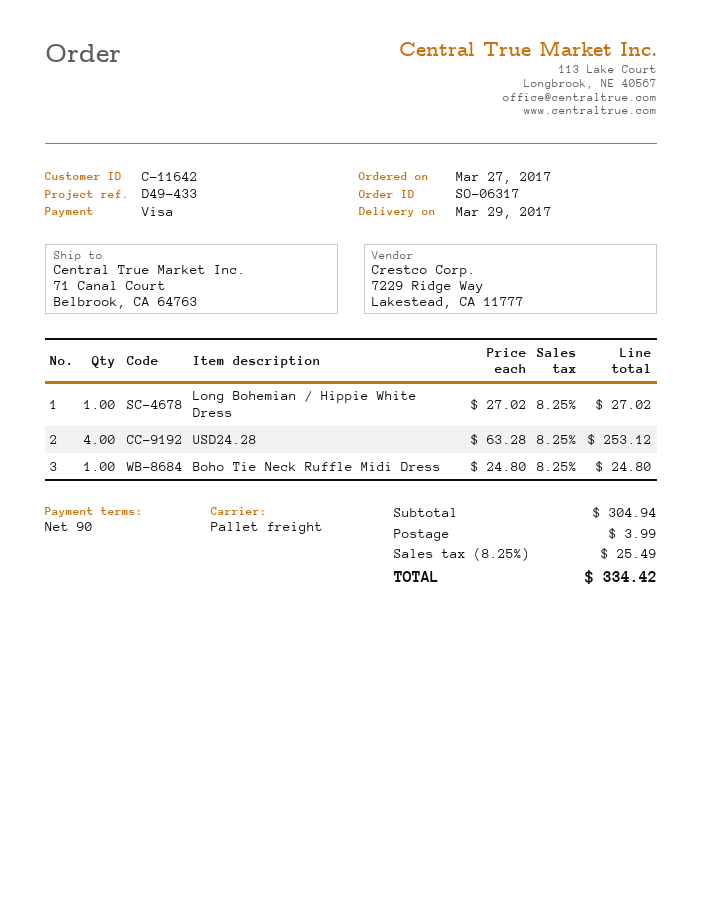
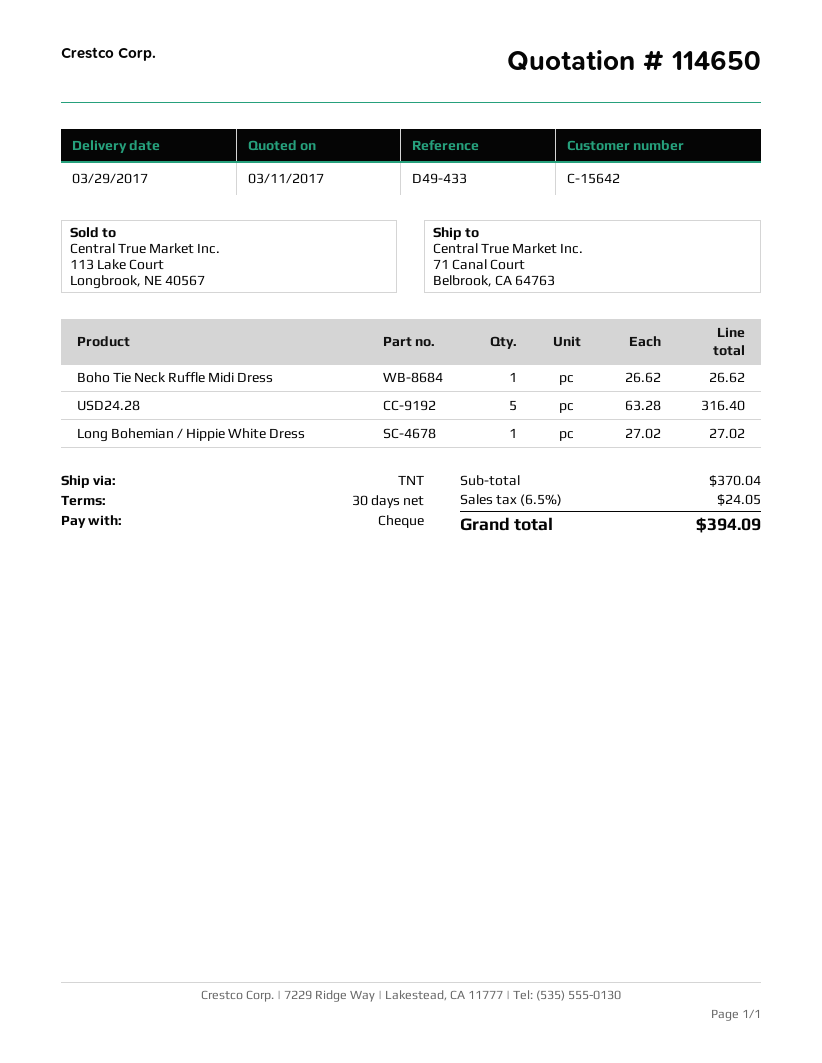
payment terms: 90 days -> 30 days
customer number: C-11642 -> C-15642
payment method: Visa -> cheque
shipping method: pallet freight -> TNT
USD24.28: 4 x 63.28 = 253.12 -> 5 x 63.28 = 316.40
Boho Tie Neck Ruffle Midi Dress: 1 x 24.80 = 24.80 -> 1 x 26.62 = 26.62
subtotal: 304.94 -> 370.04
shipping: 3.99 -> none
tax: 8.25% = 25.49 -> 6.5% = 24.05
total: 334.42 -> 394.09

